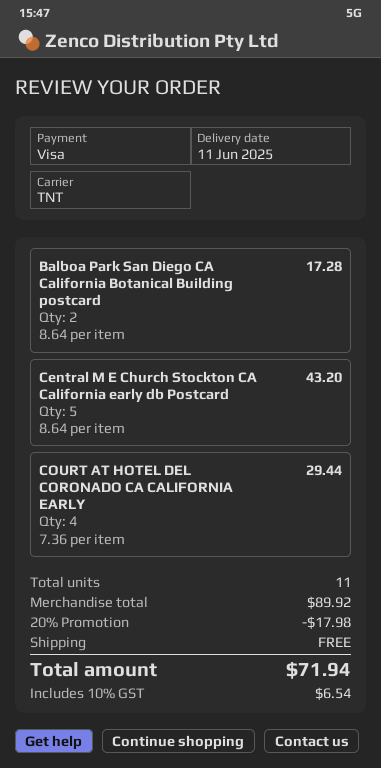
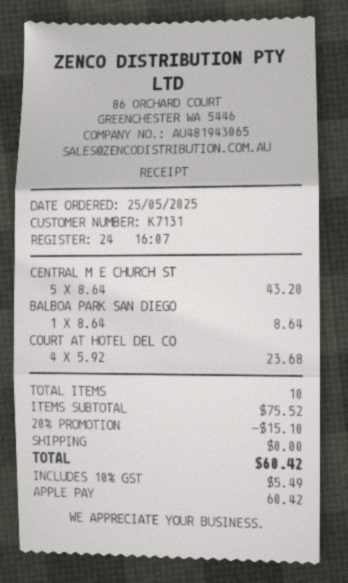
payment method: Visa -> Apple Pay
Balboa Park San Diego CA California Botanical Building postcard: 2 x 8.64 = 17.28 -> 1 x 8.64 = 8.64
COURT AT HOTEL DEL CORONADO CA CALIFORNIA EARLY: 4 x 7.36 = 29.44 -> 4 x 5.92 = 23.68
total quantity: 11 -> 10
subtotal: 89.92 -> 75.52
discount: 20% = 17.98 -> 20% = 15.10
tax: 10% = 6.54 -> 10% = 5.49
total: 71.94 -> 60.42

